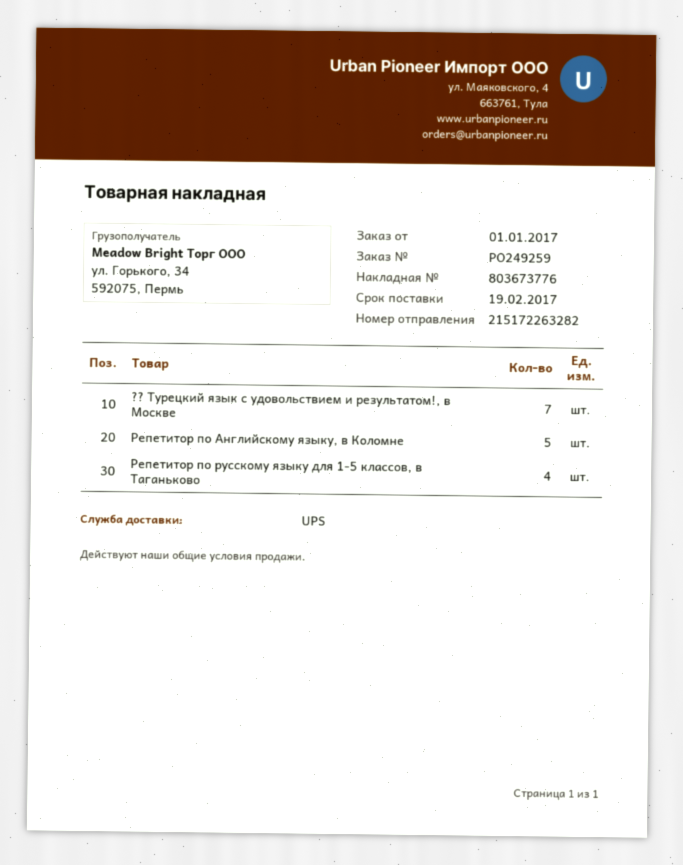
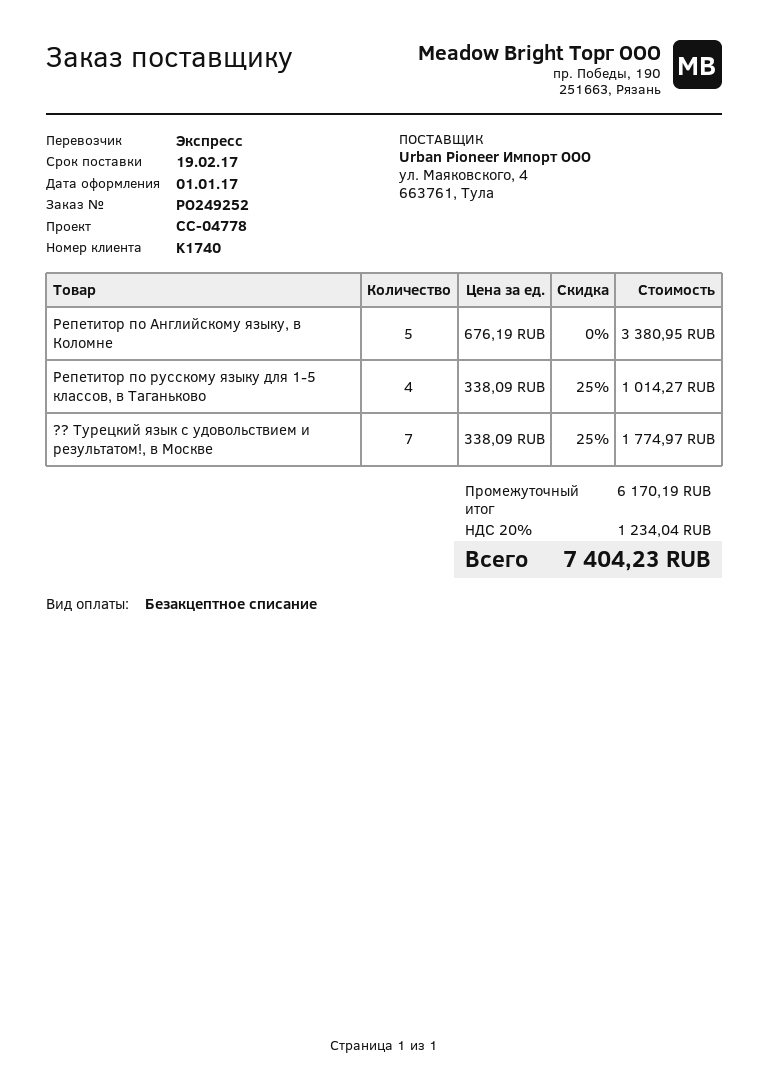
order number: PO249259 -> PO249252
shipping method: UPS -> express

